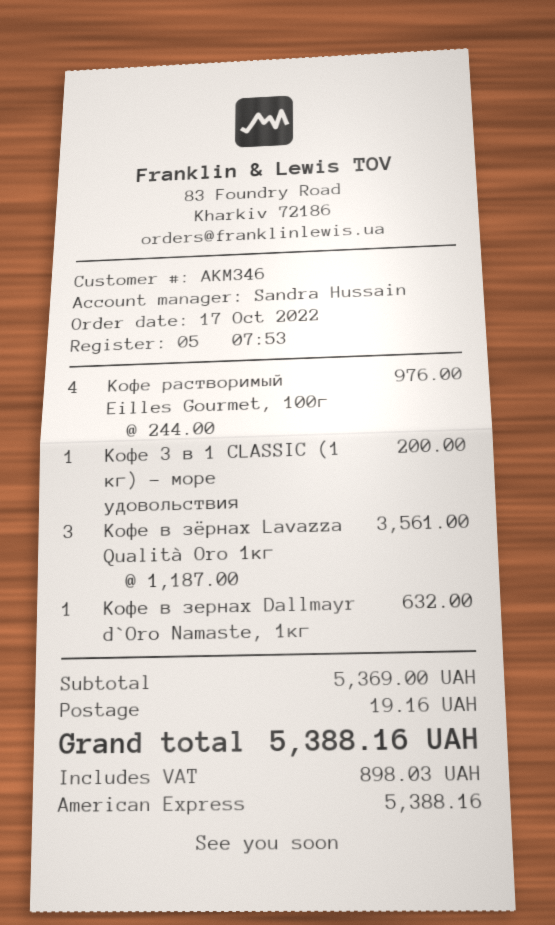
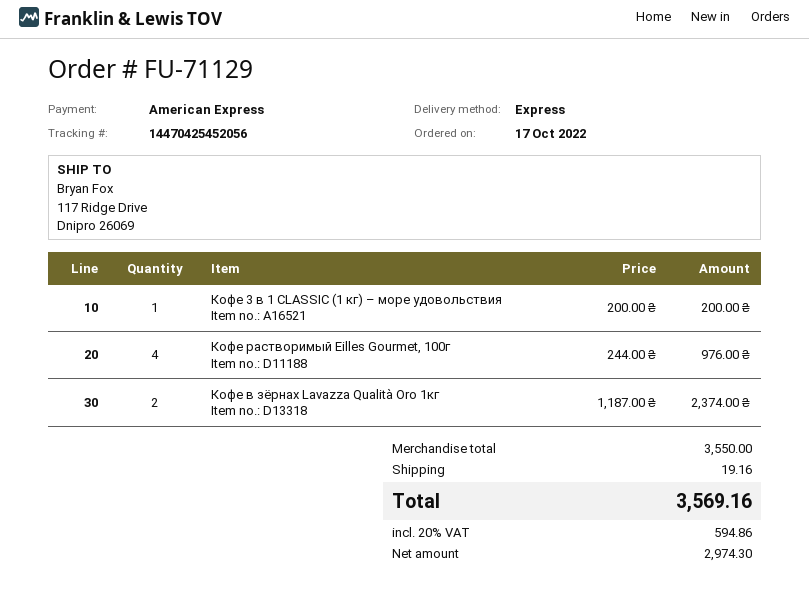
Кофе в зёрнах Lavazza Qualità Oro 1кг: 3 x 1187.00 = 3561.00 -> 2 x 1187.00 = 2374.00
Кофе в зернах Dallmayr d`Oro Namaste, 1кг: 1 x 632.00 = 632.00 -> none
subtotal: 5369.00 -> 3550.00
tax: 898.03 -> 594.86
total: 5388.16 -> 3569.16

